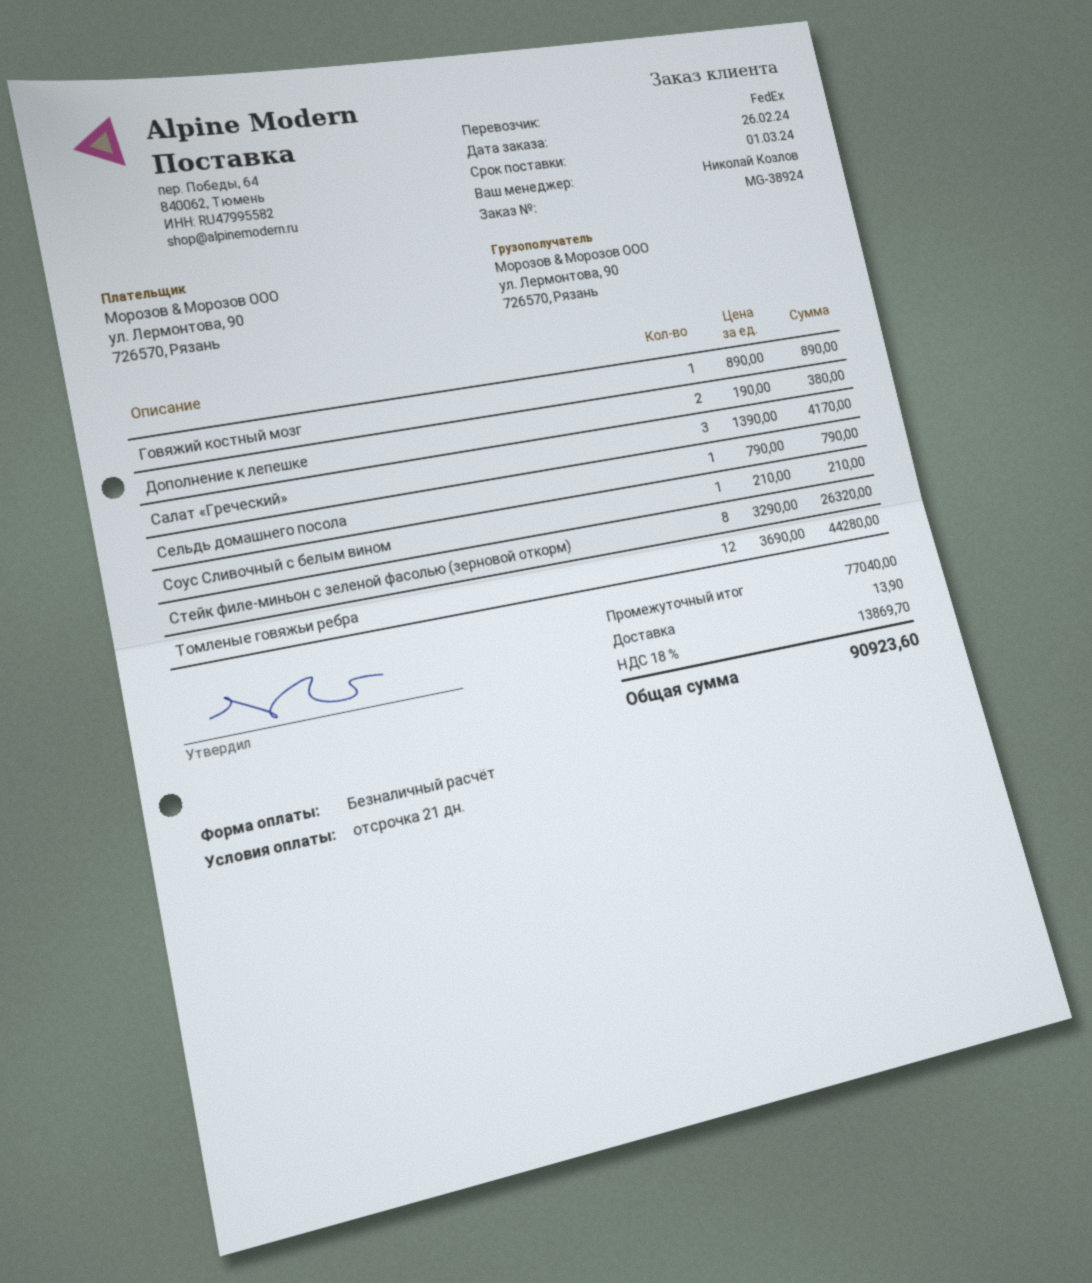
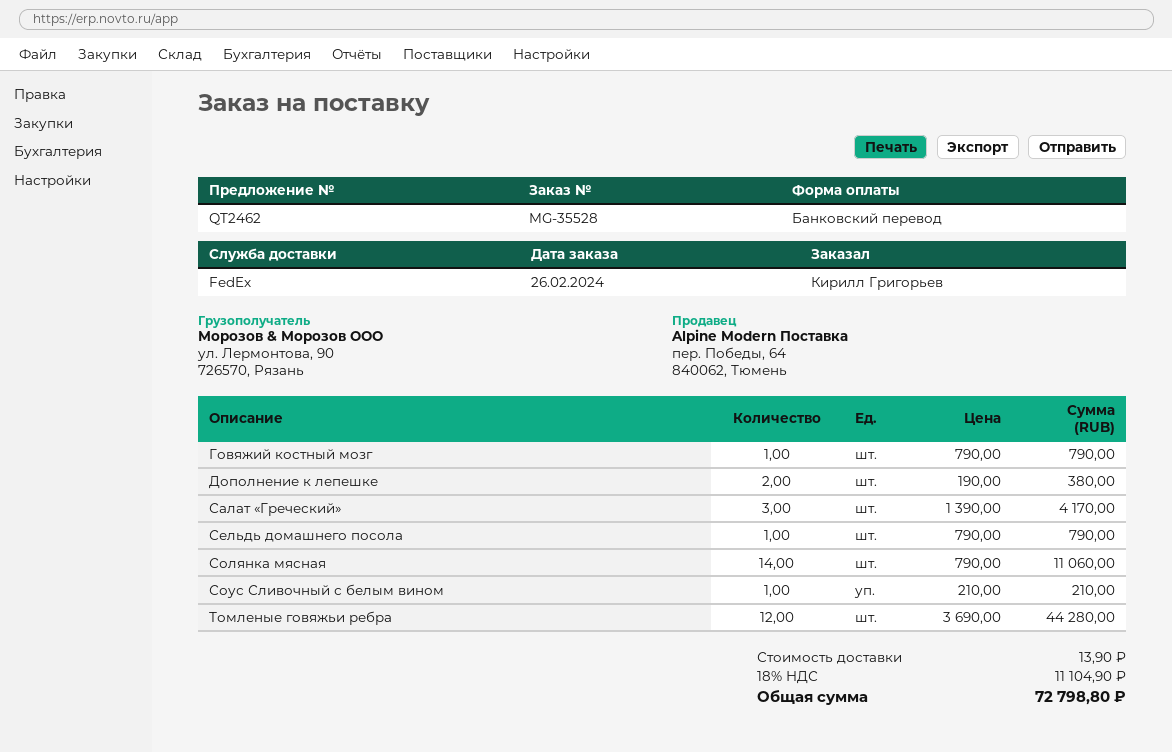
order number: MG-38924 -> MG-35528
Говяжий костный мозг: 1 x 890.00 = 890.00 -> 1 x 790.00 = 790.00
Стейк филе-миньон с зеленой фасолью (зерновой откорм): 8 x 3290.00 = 26320.00 -> none
Солянка мясная: none -> 14 x 790.00 = 11060.00
tax: 18% = 13869.70 -> 18% = 11104.90
total: 90923.60 -> 72798.80

